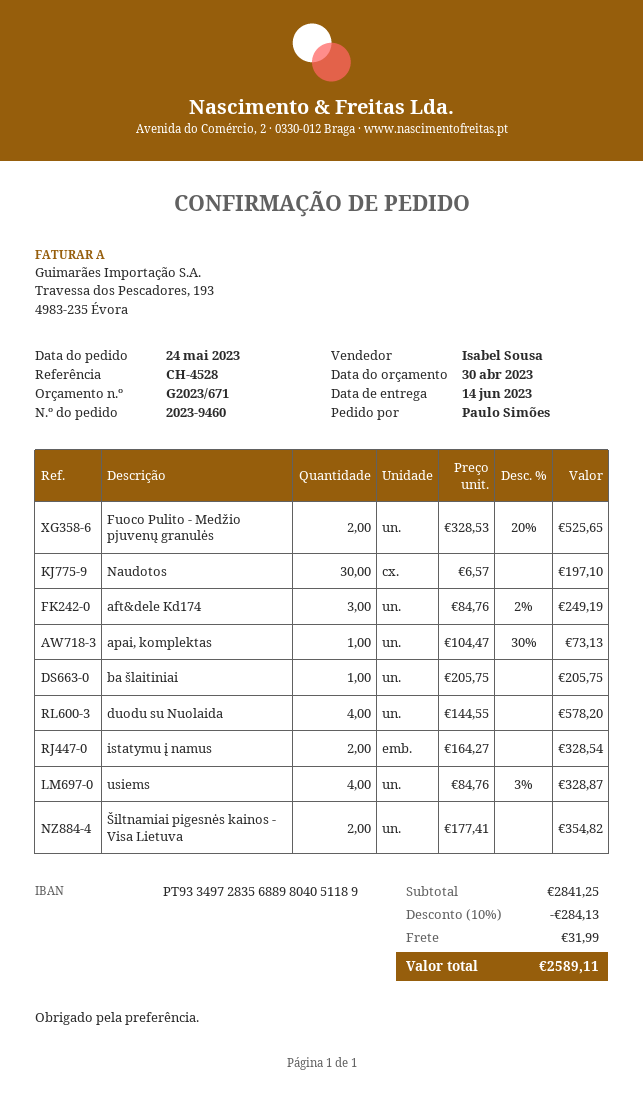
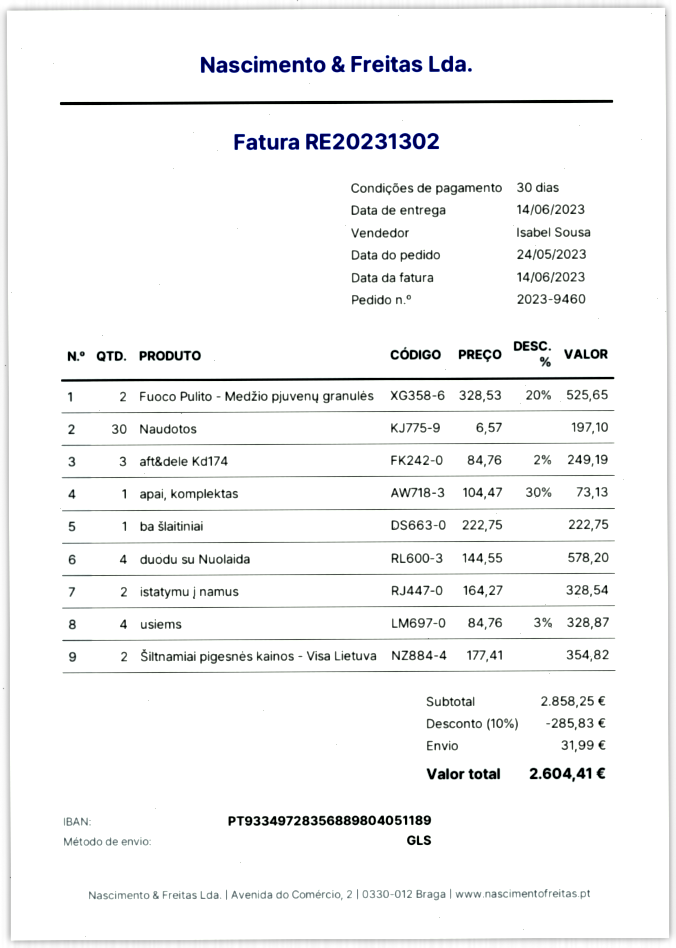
ba šlaitiniai: 1 x 205.75 = 205.75 -> 1 x 222.75 = 222.75
subtotal: 2841.25 -> 2858.25
discount: 10% = 284.13 -> 10% = 285.83
total: 2589.11 -> 2604.41

